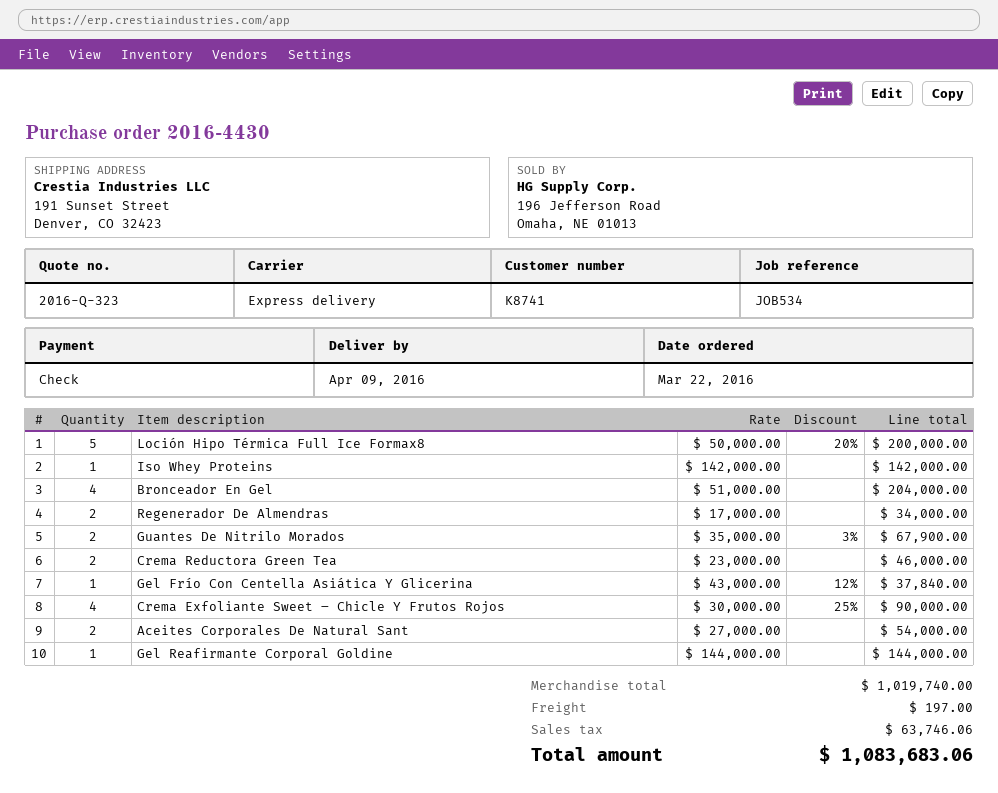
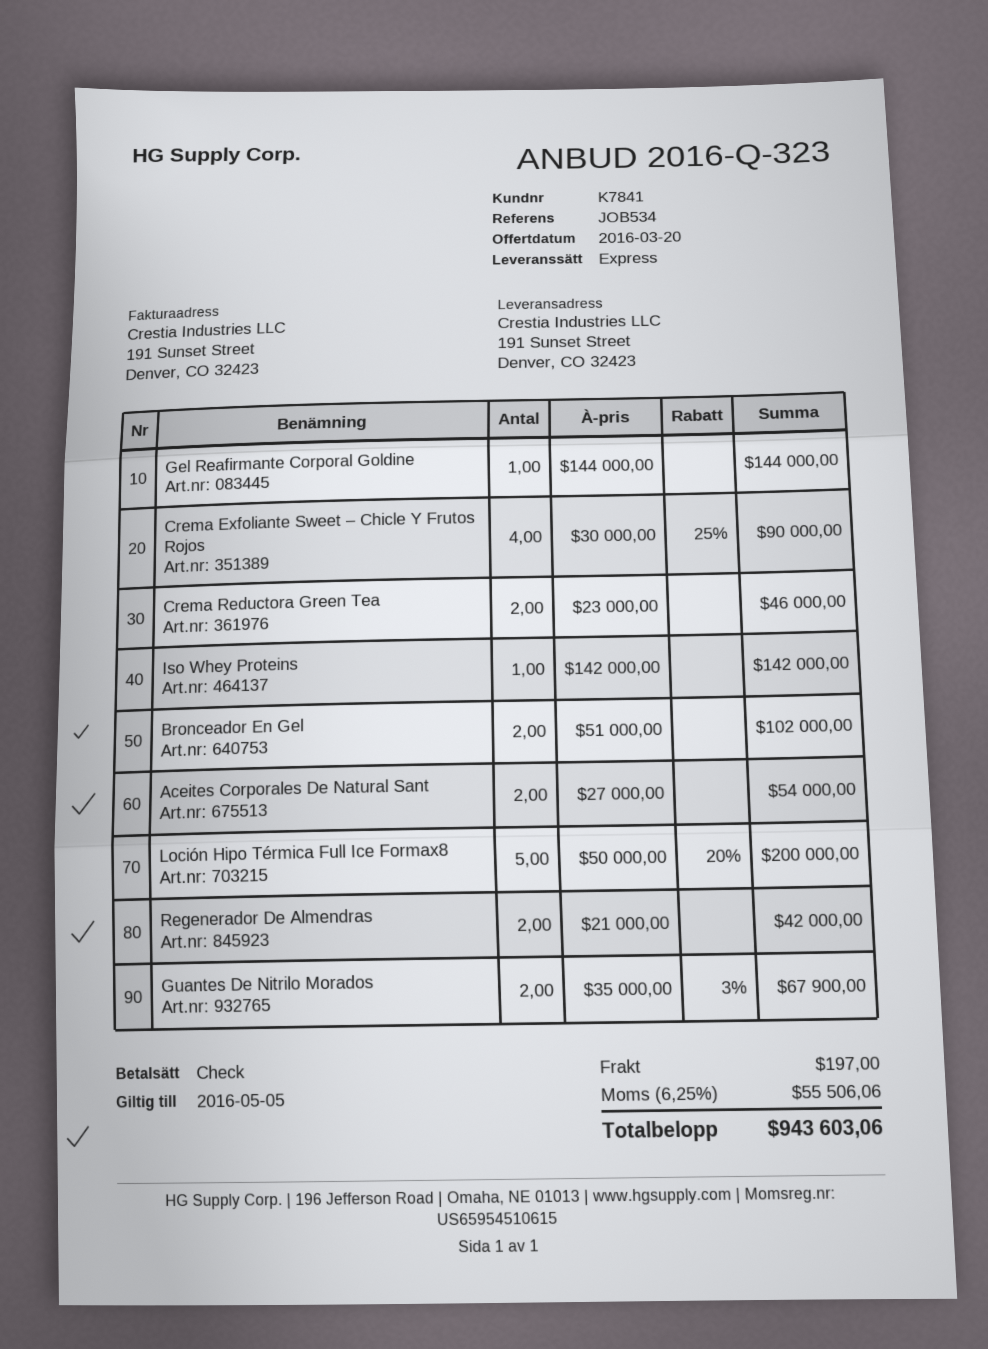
customer number: K8741 -> K7841
Bronceador En Gel: 4 x 51000.00 = 204000.00 -> 2 x 51000.00 = 102000.00
Regenerador De Almendras: 2 x 17000.00 = 34000.00 -> 2 x 21000.00 = 42000.00
Gel Frío Con Centella Asiática Y Glicerina: 1 x 43000.00 - 12% = 37840.00 -> none
tax: 63746.06 -> 55506.06
total: 1083683.06 -> 943603.06

